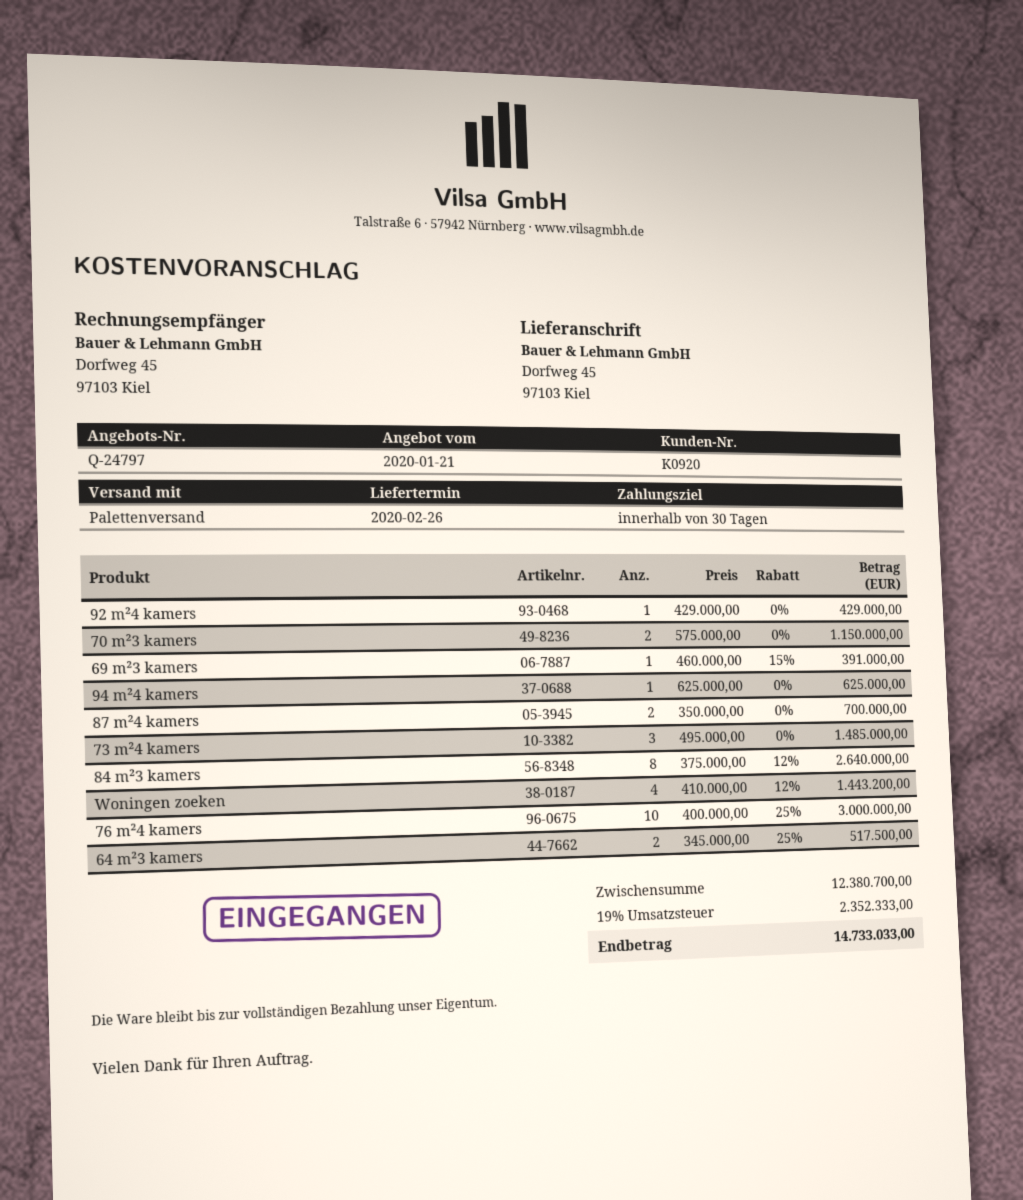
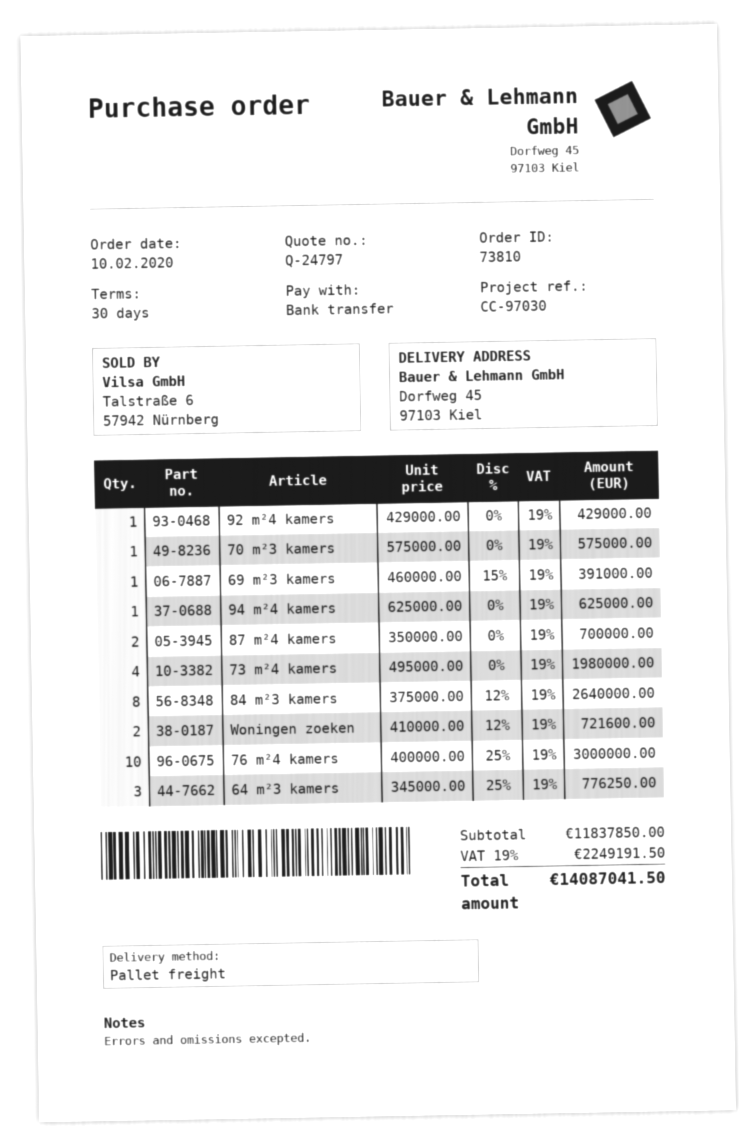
70 m²3 kamers: 2 x 575000.00 = 1150000.00 -> 1 x 575000.00 = 575000.00
73 m²4 kamers: 3 x 495000.00 = 1485000.00 -> 4 x 495000.00 = 1980000.00
Woningen zoeken: 4 x 410000.00 - 12% = 1443200.00 -> 2 x 410000.00 - 12% = 721600.00
64 m²3 kamers: 2 x 345000.00 - 25% = 517500.00 -> 3 x 345000.00 - 25% = 776250.00
subtotal: 12380700.00 -> 11837850.00
tax: 19% = 2352333.00 -> 19% = 2249191.50
total: 14733033.00 -> 14087041.50

